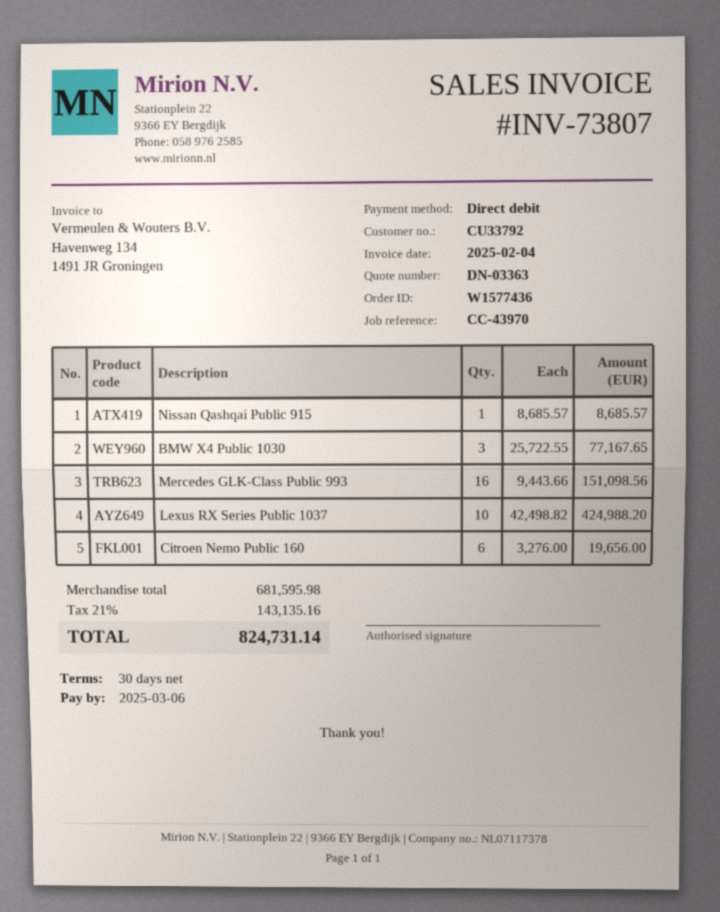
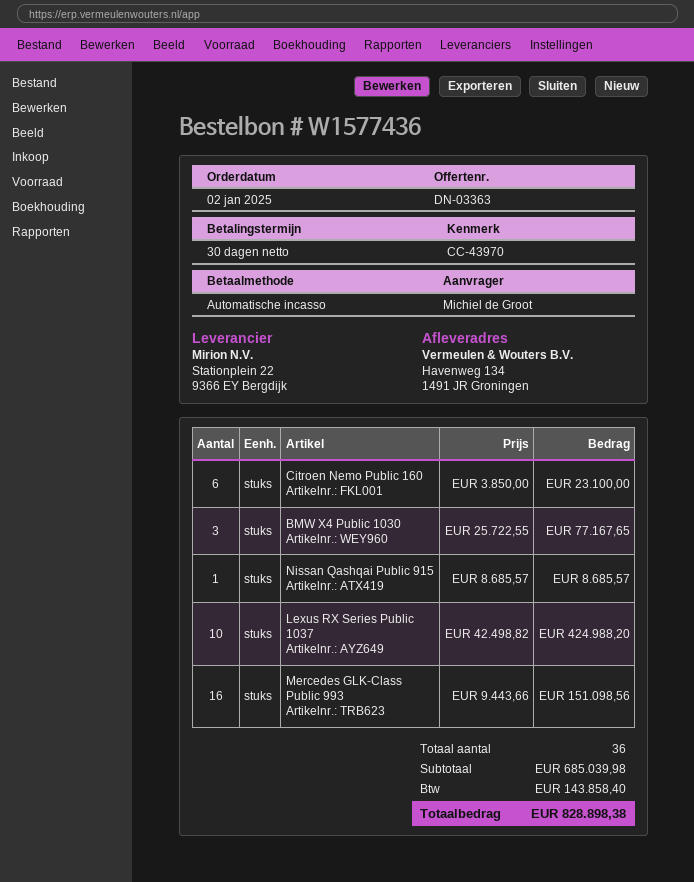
Citroen Nemo Public 160: 6 x 3276.00 = 19656.00 -> 6 x 3850.00 = 23100.00
subtotal: 681595.98 -> 685039.98
tax: 143135.16 -> 143858.40
total: 824731.14 -> 828898.38

